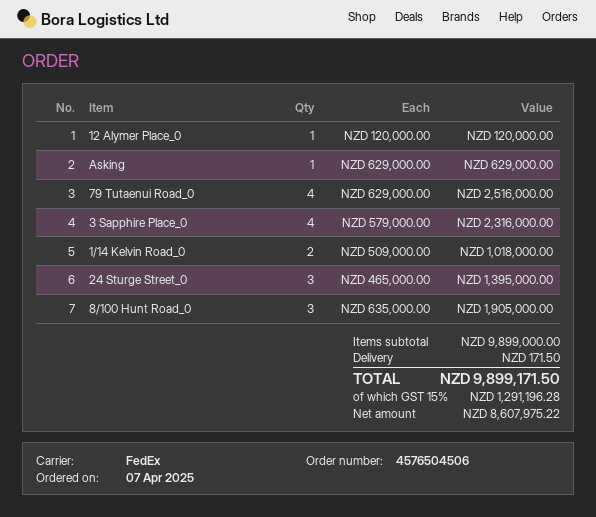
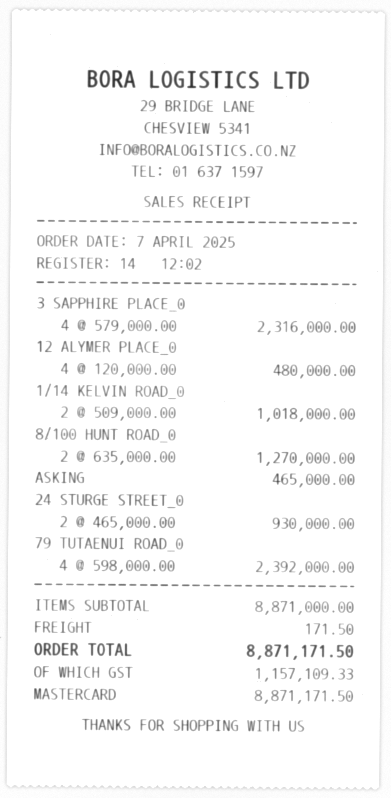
12 Alymer Place_0: 1 x 120000.00 = 120000.00 -> 4 x 120000.00 = 480000.00
Asking: 1 x 629000.00 = 629000.00 -> 1 x 465000.00 = 465000.00
79 Tutaenui Road_0: 4 x 629000.00 = 2516000.00 -> 4 x 598000.00 = 2392000.00
24 Sturge Street_0: 3 x 465000.00 = 1395000.00 -> 2 x 465000.00 = 930000.00
8/100 Hunt Road_0: 3 x 635000.00 = 1905000.00 -> 2 x 635000.00 = 1270000.00
subtotal: 9899000.00 -> 8871000.00
tax: 1291196.28 -> 1157109.33
total: 9899171.50 -> 8871171.50

